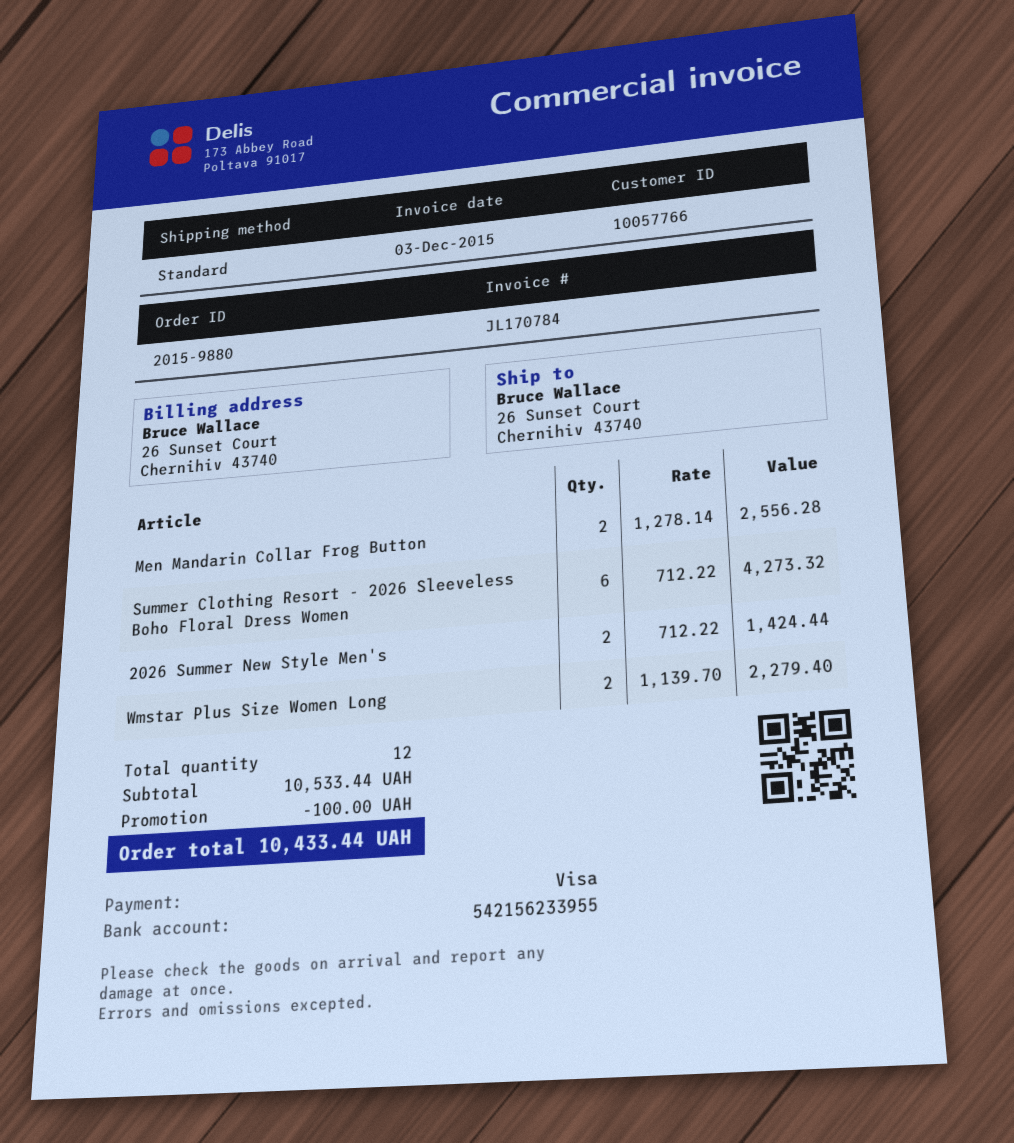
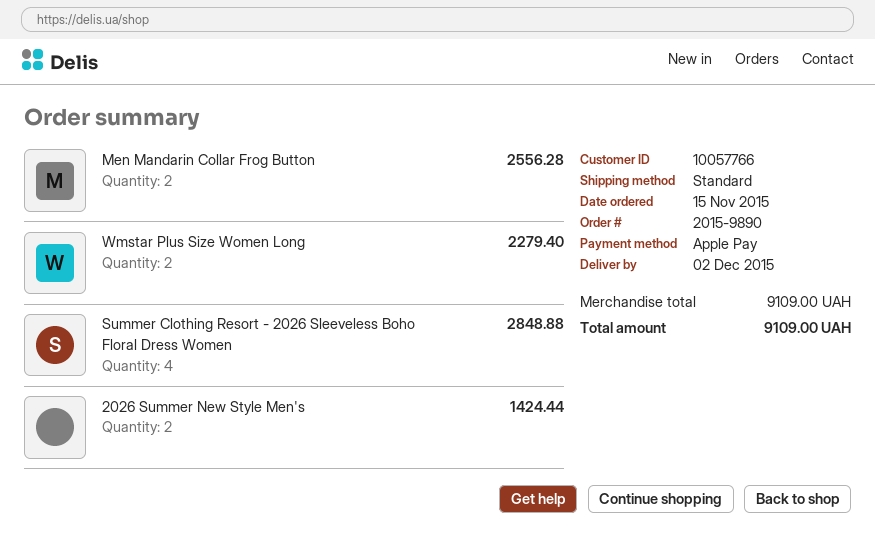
order number: 2015-9880 -> 2015-9890
payment method: Visa -> Apple Pay
Summer Clothing Resort - 2026 Sleeveless Boho Floral Dress Women: 6 for 4273.32 -> 4 for 2848.88
subtotal: 10533.44 -> 9109.00
discount: 100.00 -> none
total: 10433.44 -> 9109.00

